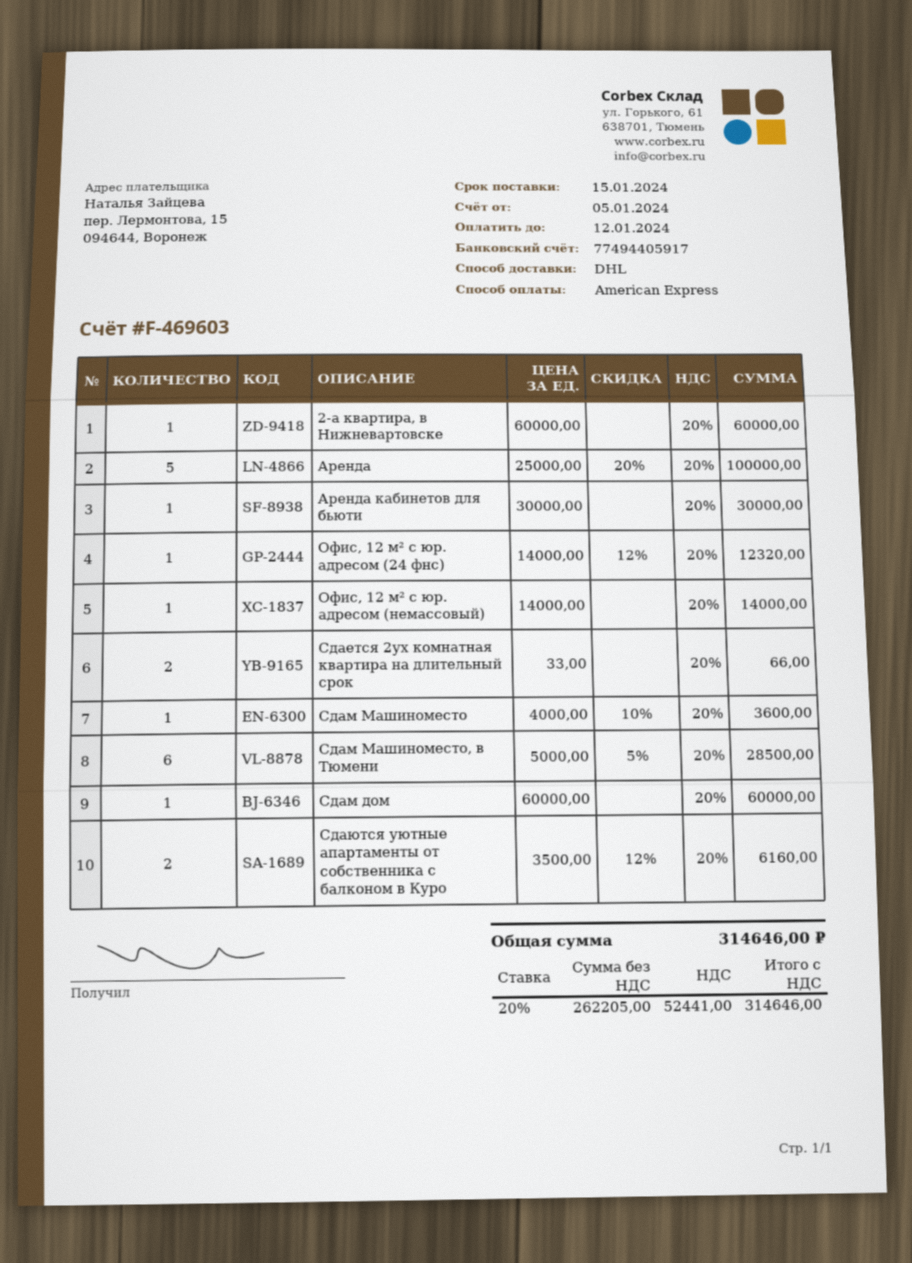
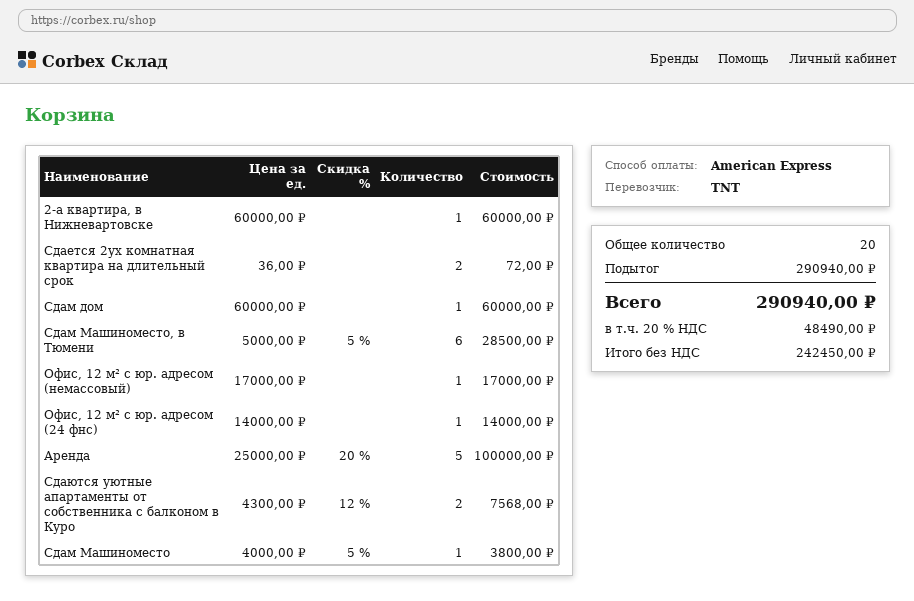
shipping method: DHL -> TNT
Аренда кабинетов для бьюти: 1 x 30000.00 = 30000.00 -> none
Офис, 12 м² с юр. адресом (24 фнс): 1 x 14000.00 - 12% = 12320.00 -> 1 x 14000.00 = 14000.00
Офис, 12 м² с юр. адресом (немассовый): 1 x 14000.00 = 14000.00 -> 1 x 17000.00 = 17000.00
Сдается 2ух комнатная квартира на длительный срок: 2 x 33.00 = 66.00 -> 2 x 36.00 = 72.00
Сдам Машиноместо: 1 x 4000.00 - 10% = 3600.00 -> 1 x 4000.00 - 5% = 3800.00
Сдаются уютные апартаменты от собственника с балконом в Куро: 2 x 3500.00 - 12% = 6160.00 -> 2 x 4300.00 - 12% = 7568.00
net: 262205.00 -> 242450.00
tax: 20% = 52441.00 -> 20% = 48490.00
total: 314646.00 -> 290940.00

